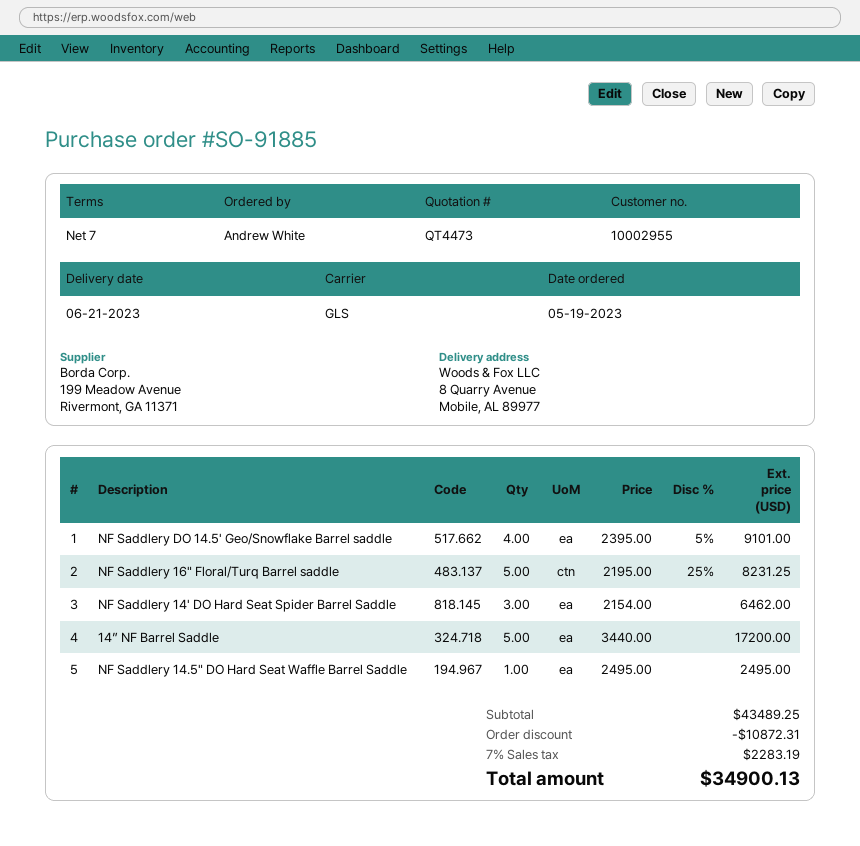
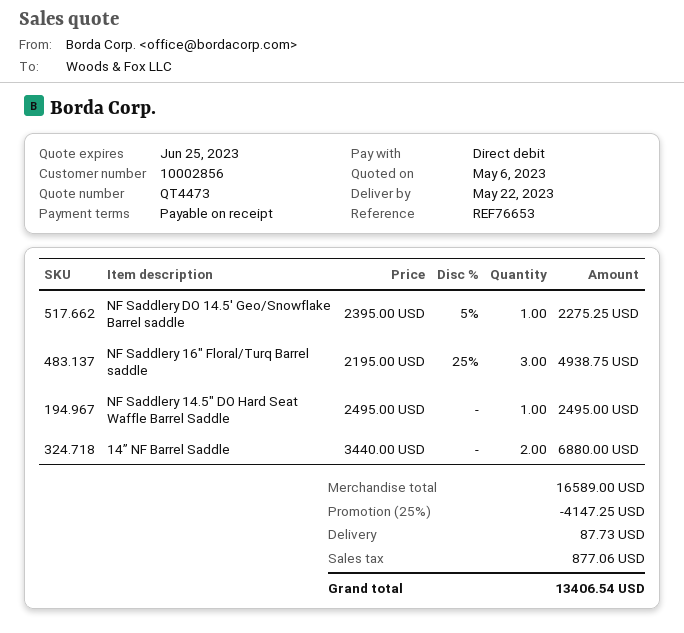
delivery date: 2023-06-21 -> 2023-05-22
payment terms: 7 days -> on receipt
customer number: 10002955 -> 10002856
NF Saddlery DO 14.5' Geo/Snowflake Barrel saddle: 4 x 2395.00 - 5% = 9101.00 -> 1 x 2395.00 - 5% = 2275.25
NF Saddlery 16" Floral/Turq Barrel saddle: 5 x 2195.00 - 25% = 8231.25 -> 3 x 2195.00 - 25% = 4938.75
NF Saddlery 14' DO Hard Seat Spider Barrel Saddle: 3 x 2154.00 = 6462.00 -> none
14” NF Barrel Saddle: 5 x 3440.00 = 17200.00 -> 2 x 3440.00 = 6880.00
subtotal: 43489.25 -> 16589.00
discount: 10872.31 -> 4147.25
shipping: none -> 87.73
tax: 2283.19 -> 877.06
total: 34900.13 -> 13406.54

